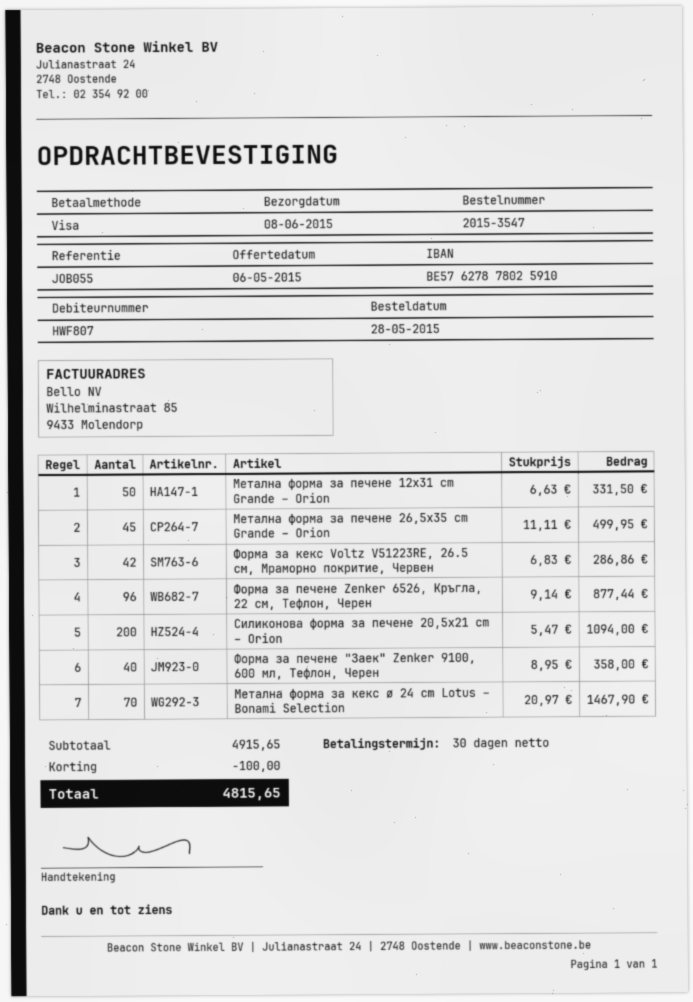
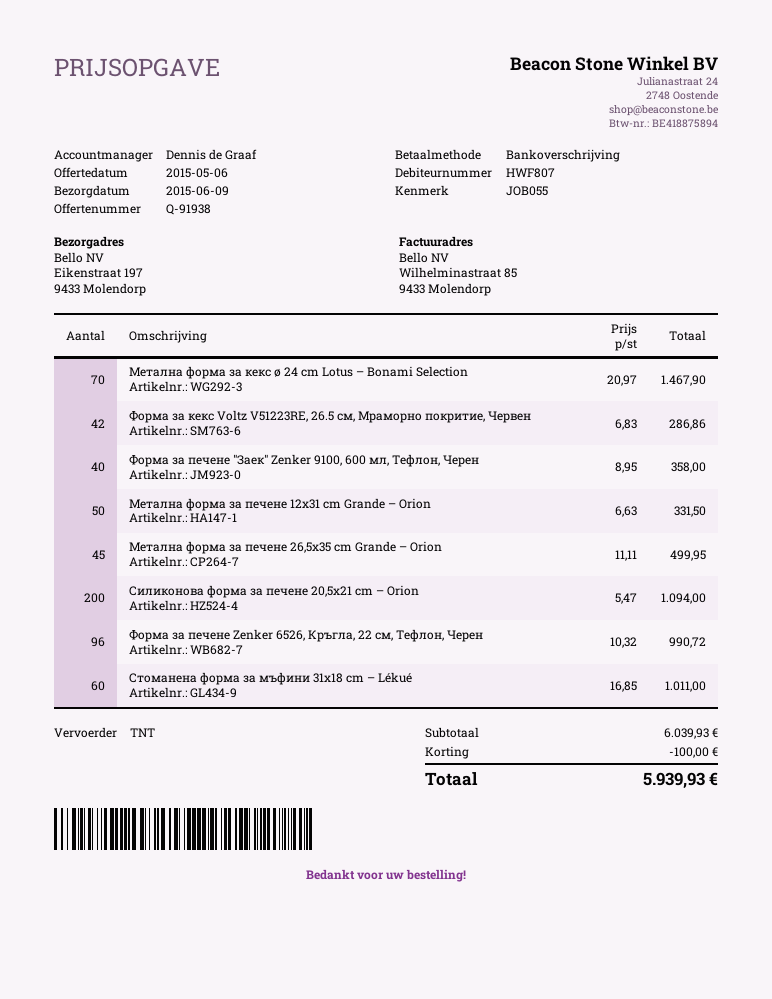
delivery date: 2015-06-08 -> 2015-06-09
payment method: Visa -> bank transfer
Форма за печене Zenker 6526, Кръгла, 22 см, Тефлон, Черен: 96 x 9.14 = 877.44 -> 96 x 10.32 = 990.72
Стоманена форма за мъфини 31x18 cm – Lékué: none -> 60 x 16.85 = 1011.00
subtotal: 4915.65 -> 6039.93
total: 4815.65 -> 5939.93

